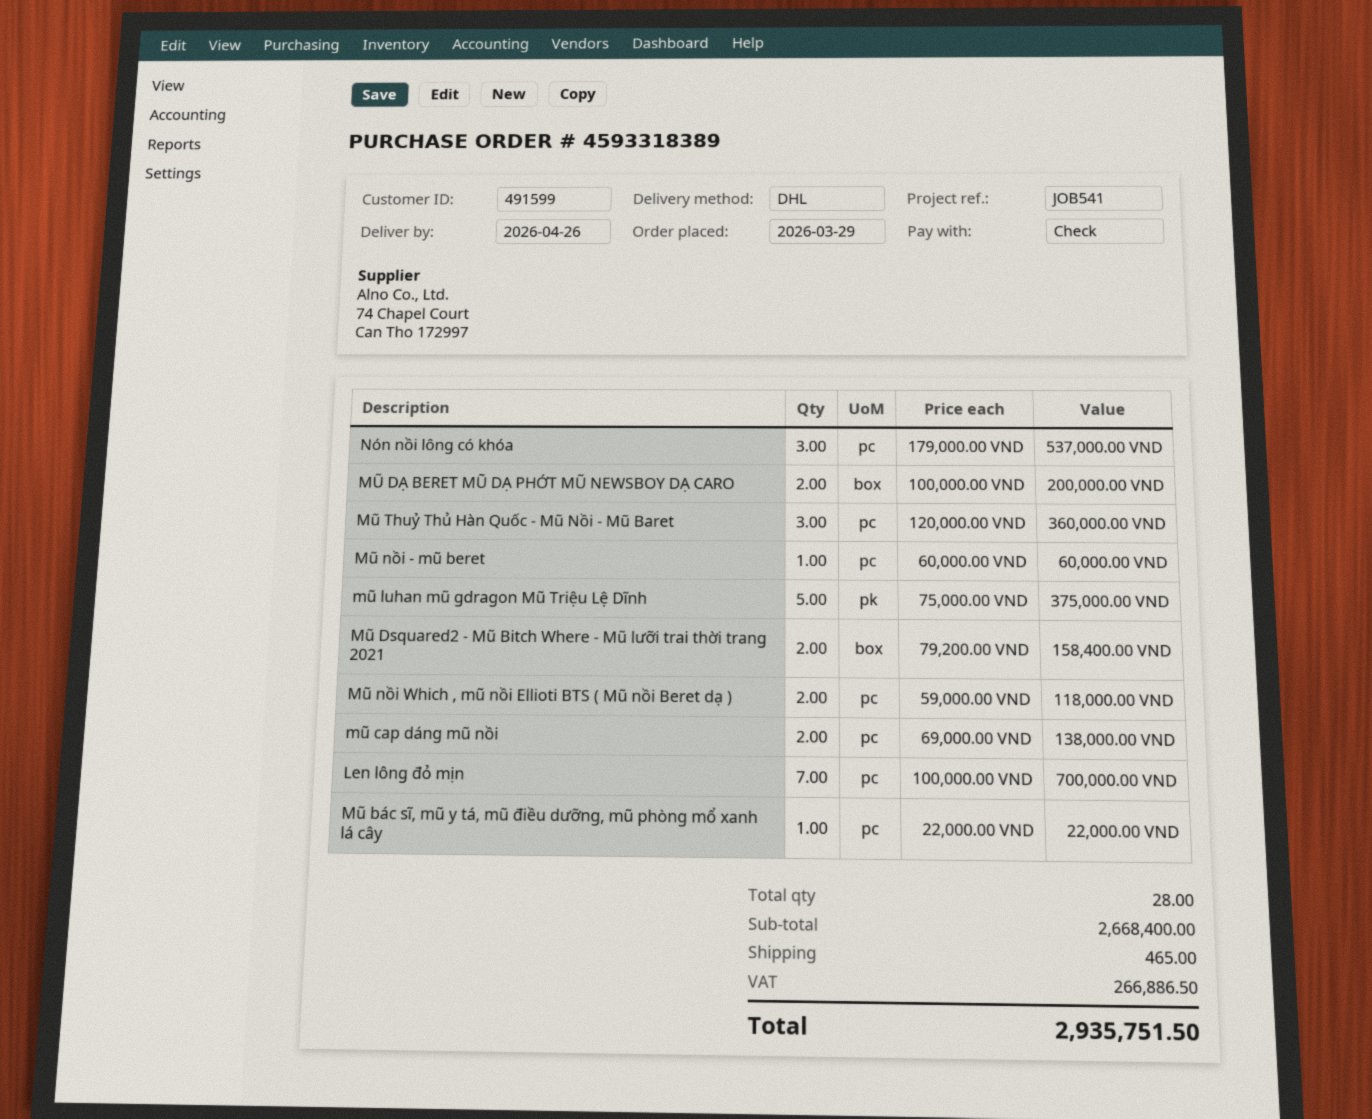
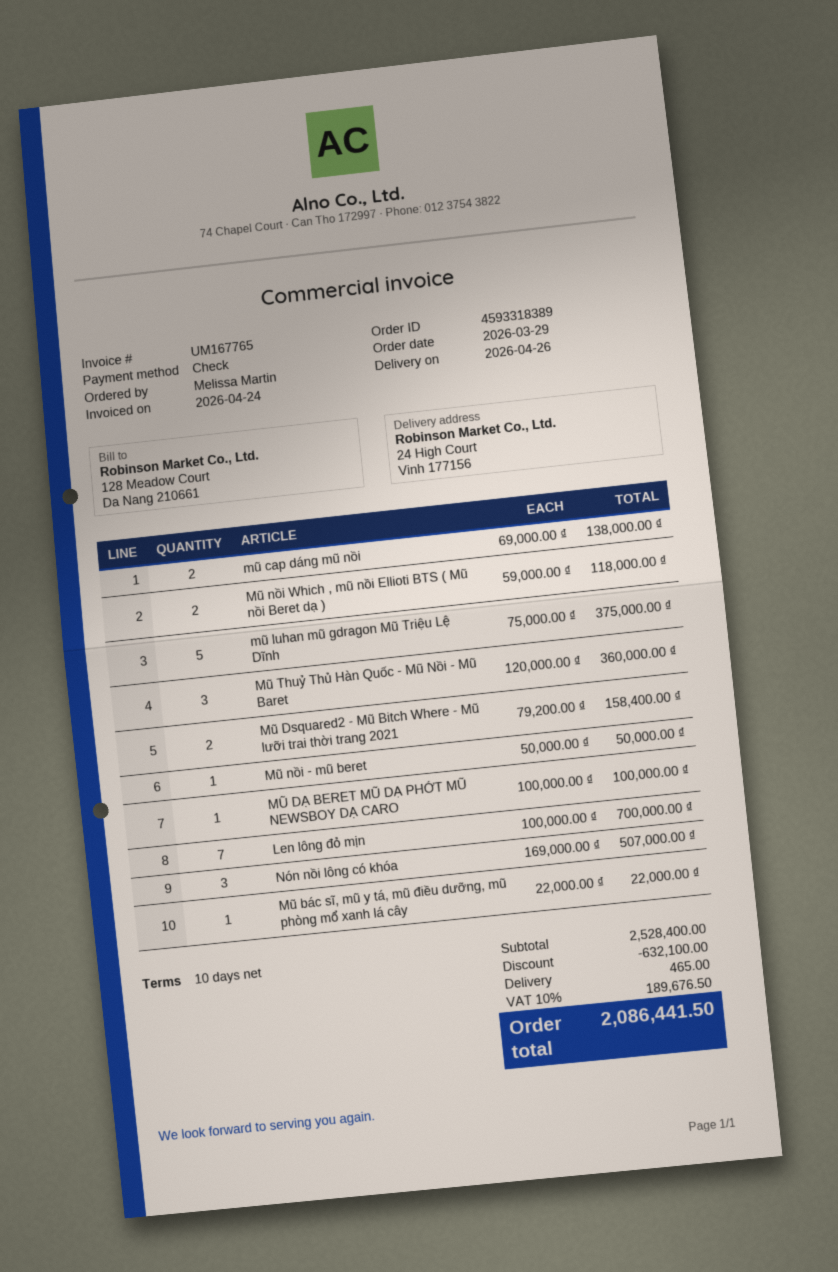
Nón nồi lông có khóa: 3 x 179000.00 = 537000.00 -> 3 x 169000.00 = 507000.00
MŨ DẠ BERET MŨ DẠ PHỚT MŨ NEWSBOY DẠ CARO: 2 x 100000.00 = 200000.00 -> 1 x 100000.00 = 100000.00
Mũ nồi - mũ beret: 1 x 60000.00 = 60000.00 -> 1 x 50000.00 = 50000.00
subtotal: 2668400.00 -> 2528400.00
discount: none -> 632100.00
tax: 266886.50 -> 189676.50
total: 2935751.50 -> 2086441.50

